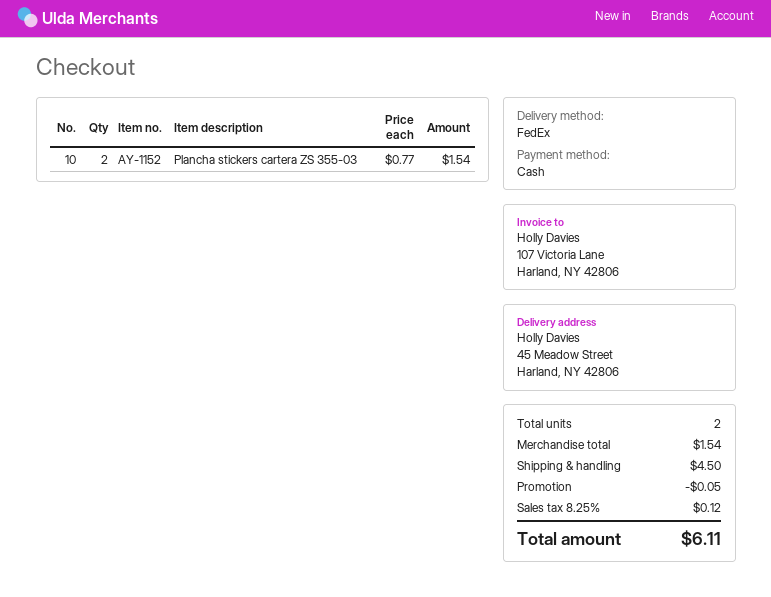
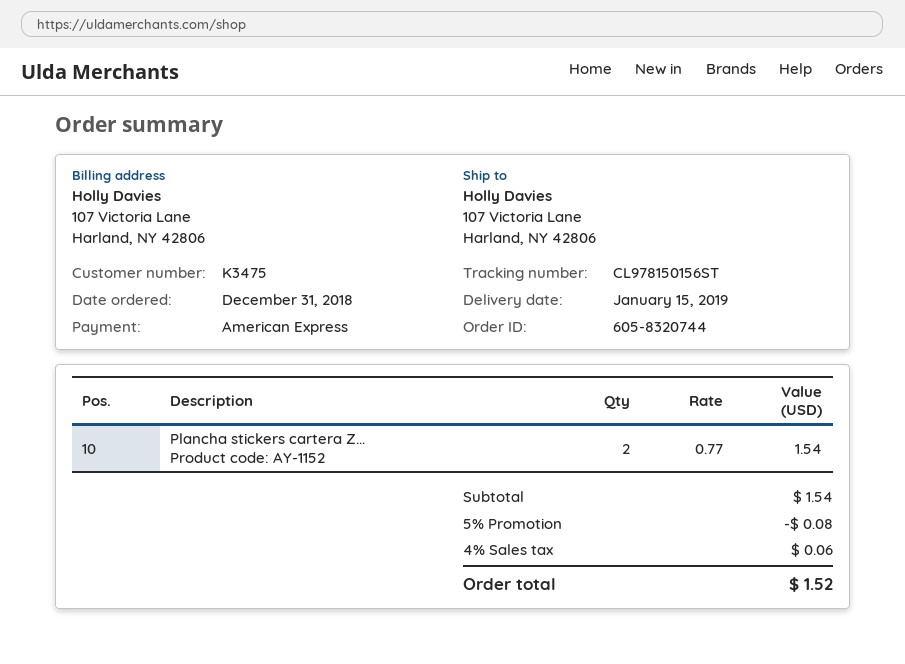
payment method: cash -> American Express
ship to: 45 Meadow Street, Harland, NY 42806 -> 107 Victoria Lane, Harland, NY 42806
discount: 0.05 -> 0.08
shipping: 4.50 -> none
tax: 8.25% = 0.12 -> 4% = 0.06
total: 6.11 -> 1.52

